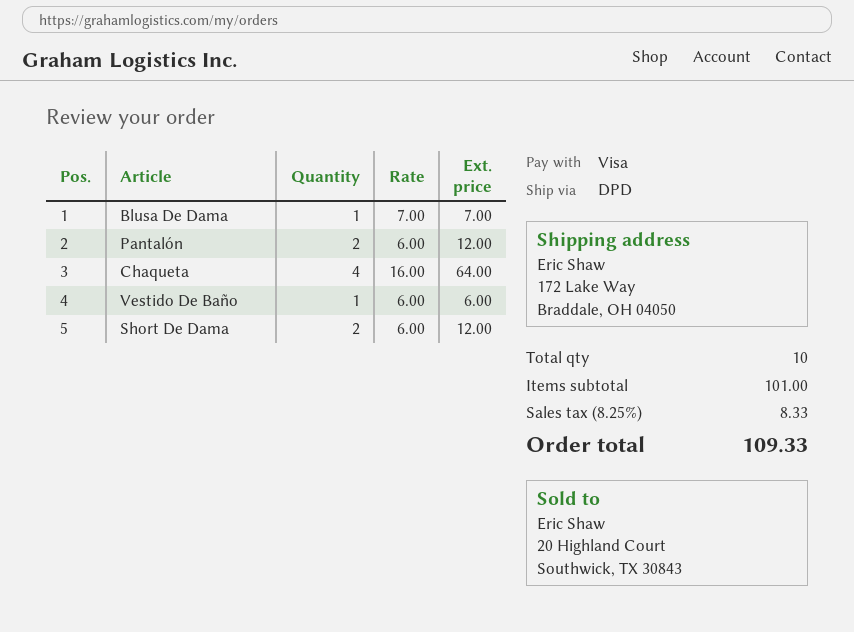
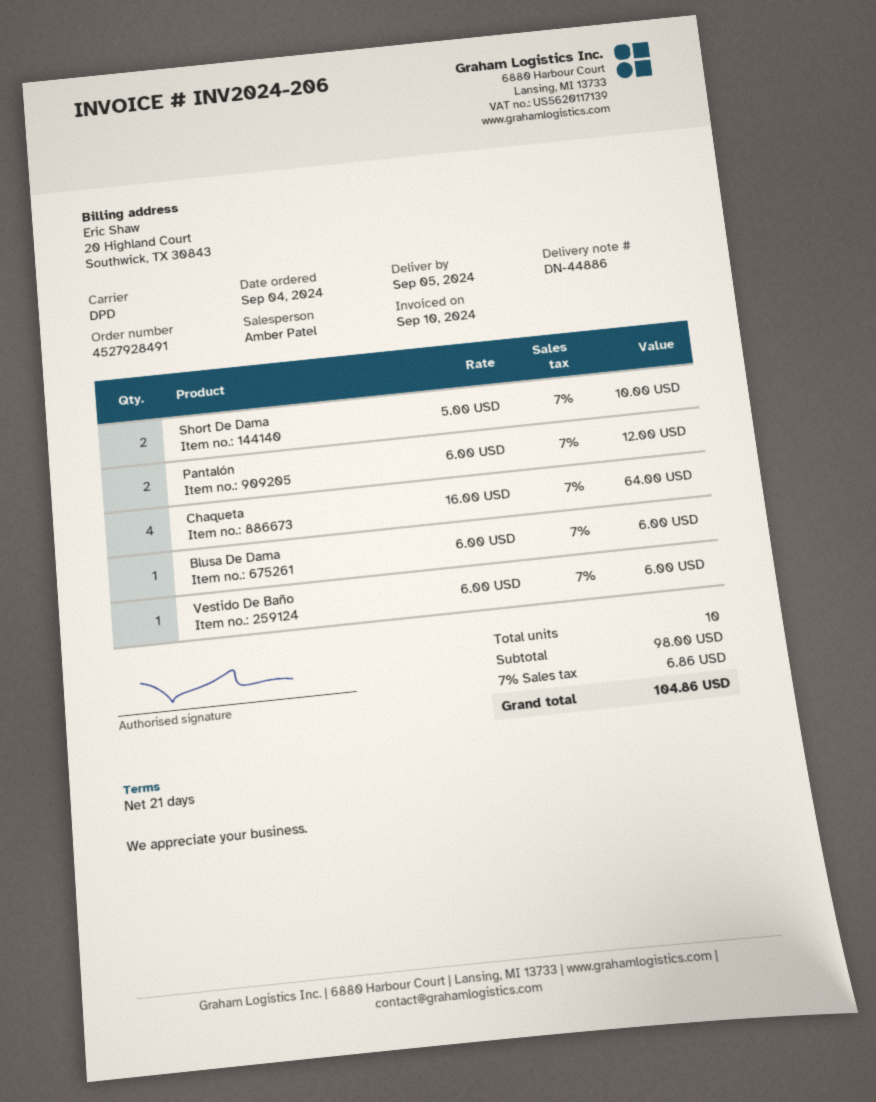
Blusa De Dama: 1 x 7.00 = 7.00 -> 1 x 6.00 = 6.00
Short De Dama: 2 x 6.00 = 12.00 -> 2 x 5.00 = 10.00
subtotal: 101.00 -> 98.00
tax: 8.25% = 8.33 -> 7% = 6.86
total: 109.33 -> 104.86

